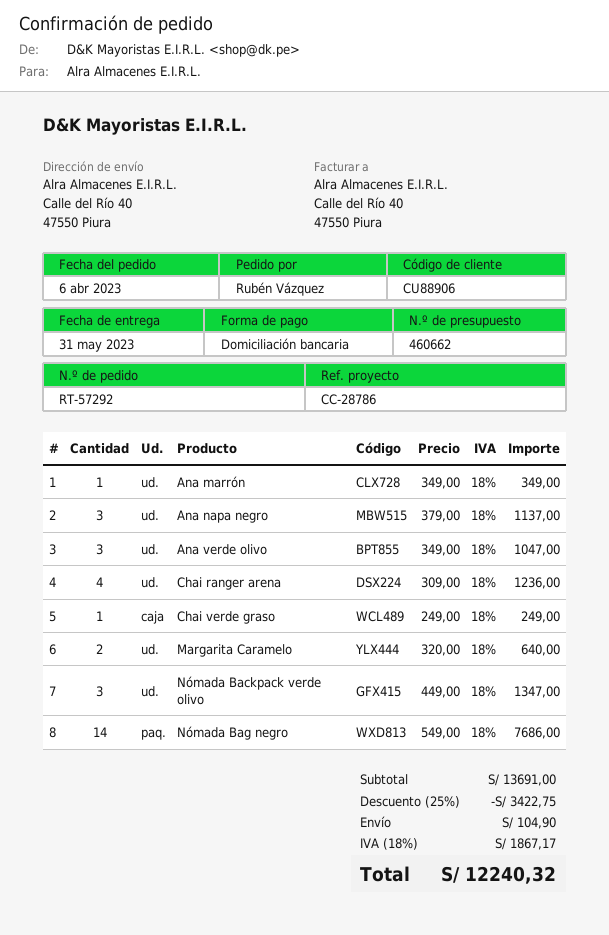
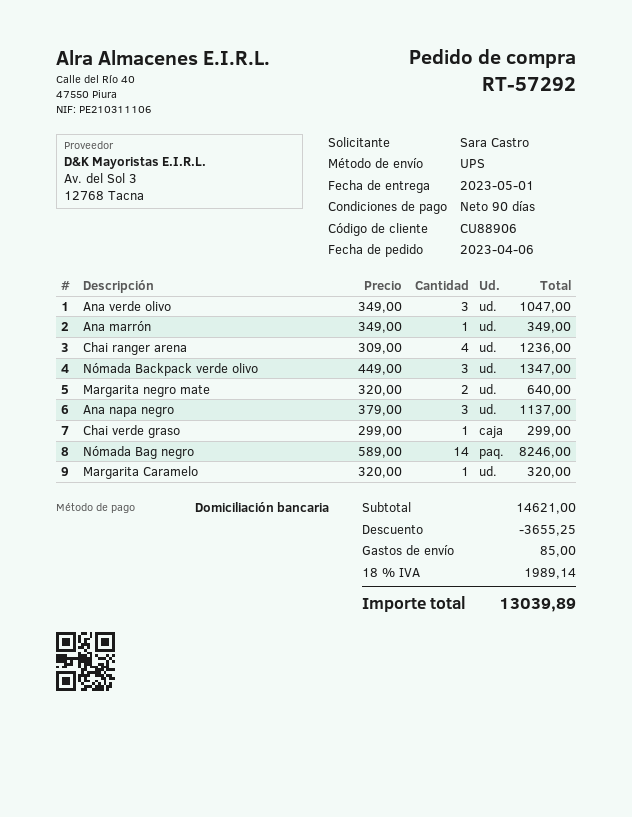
delivery date: 2023-05-31 -> 2023-05-01
ordered by: Rubén Vázquez -> Sara Castro
Chai verde graso: 1 x 249.00 = 249.00 -> 1 x 299.00 = 299.00
Margarita Caramelo: 2 x 320.00 = 640.00 -> 1 x 320.00 = 320.00
Nómada Bag negro: 14 x 549.00 = 7686.00 -> 14 x 589.00 = 8246.00
Margarita negro mate: none -> 2 x 320.00 = 640.00
subtotal: 13691.00 -> 14621.00
discount: 3422.75 -> 3655.25
shipping: 104.90 -> 85.00
tax: 18% = 1867.17 -> 18% = 1989.14
total: 12240.32 -> 13039.89

